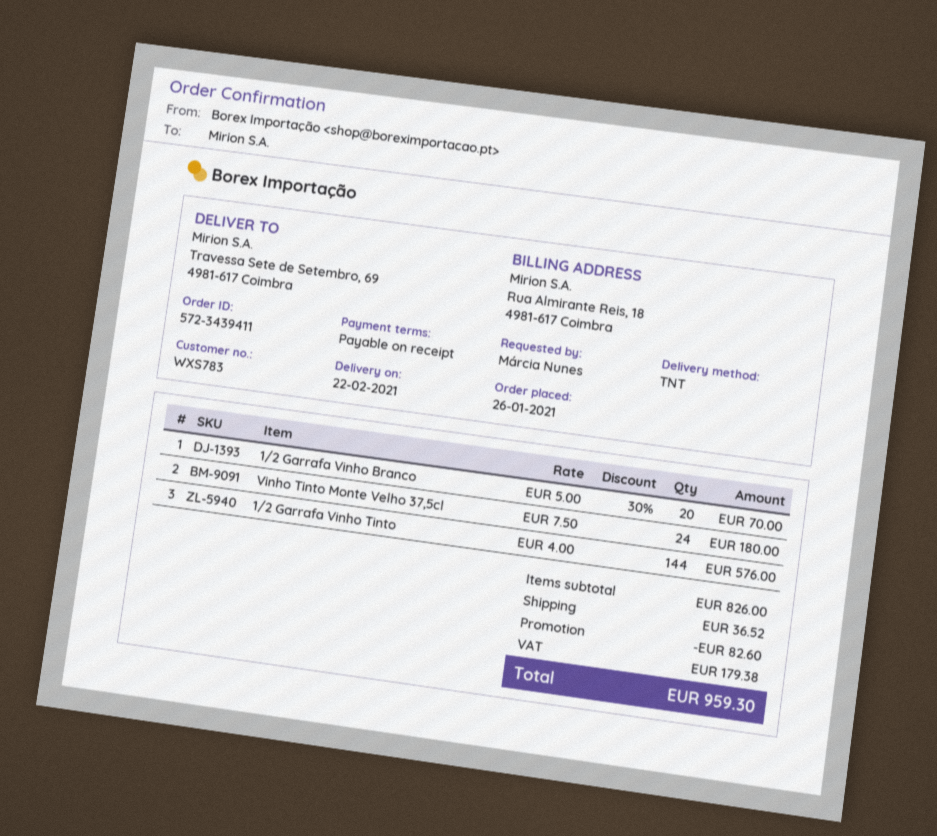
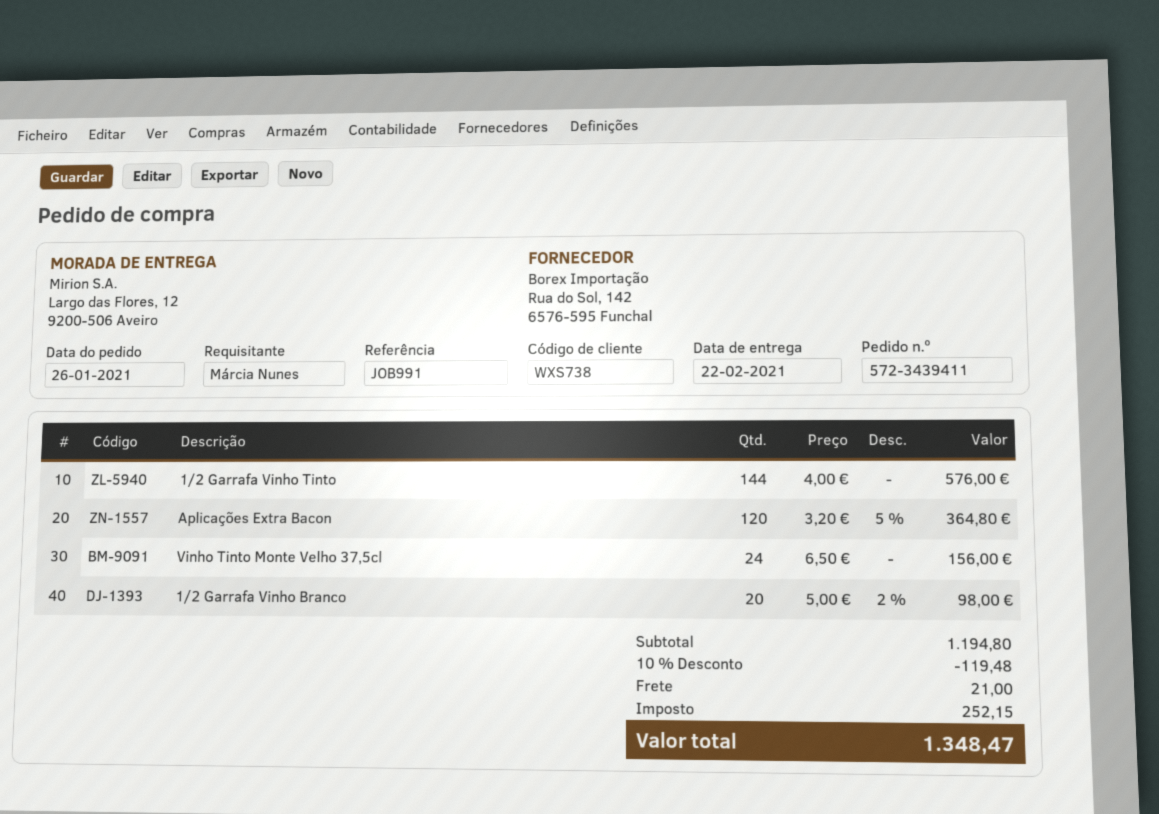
customer number: WXS783 -> WXS738
ship to: Travessa Sete de Setembro, 69, 4981-617 Coimbra -> Largo das Flores, 12, 9200-506 Aveiro
1/2 Garrafa Vinho Branco: 20 x 5.00 - 30% = 70.00 -> 20 x 5.00 - 2% = 98.00
Vinho Tinto Monte Velho 37,5cl: 24 x 7.50 = 180.00 -> 24 x 6.50 = 156.00
Aplicações Extra Bacon: none -> 120 x 3.20 - 5% = 364.80
subtotal: 826.00 -> 1194.80
discount: 82.60 -> 119.48
shipping: 36.52 -> 21.00
tax: 179.38 -> 252.15
total: 959.30 -> 1348.47

